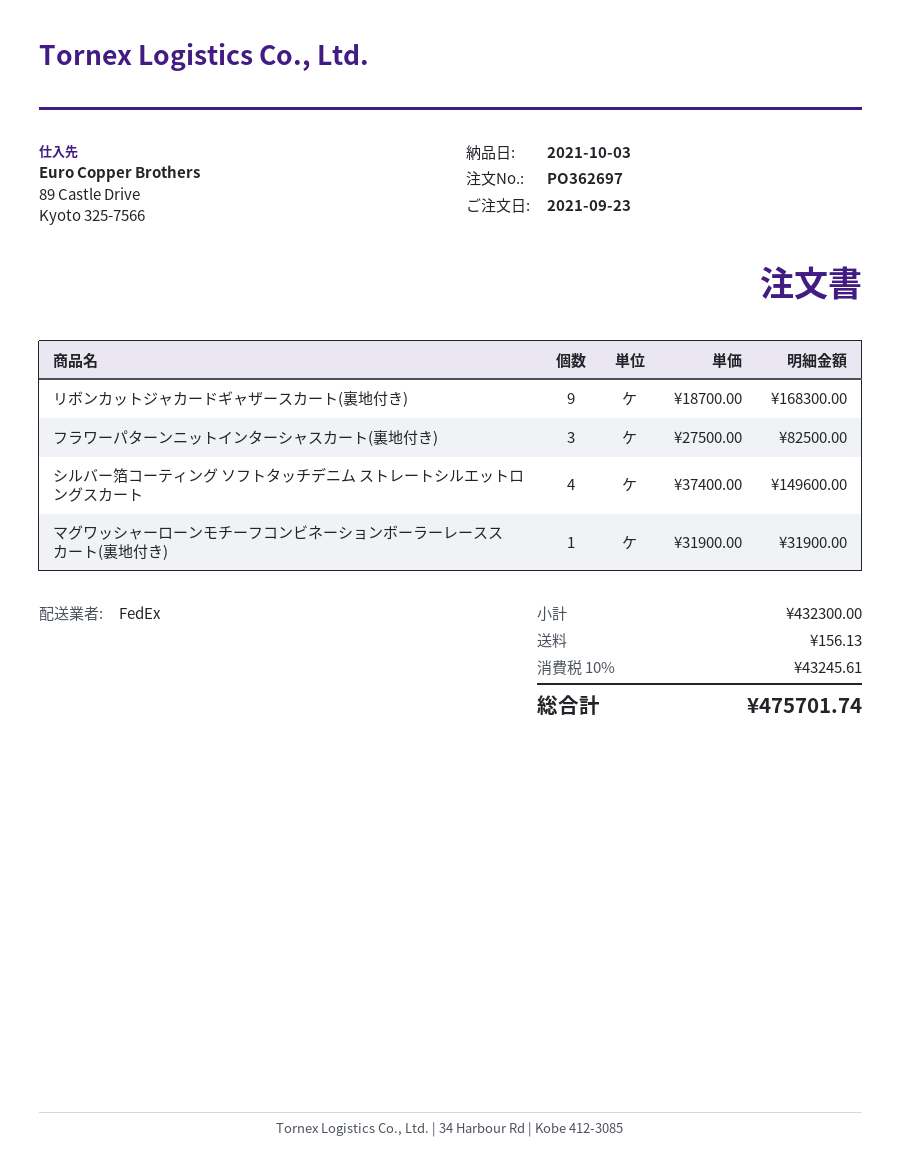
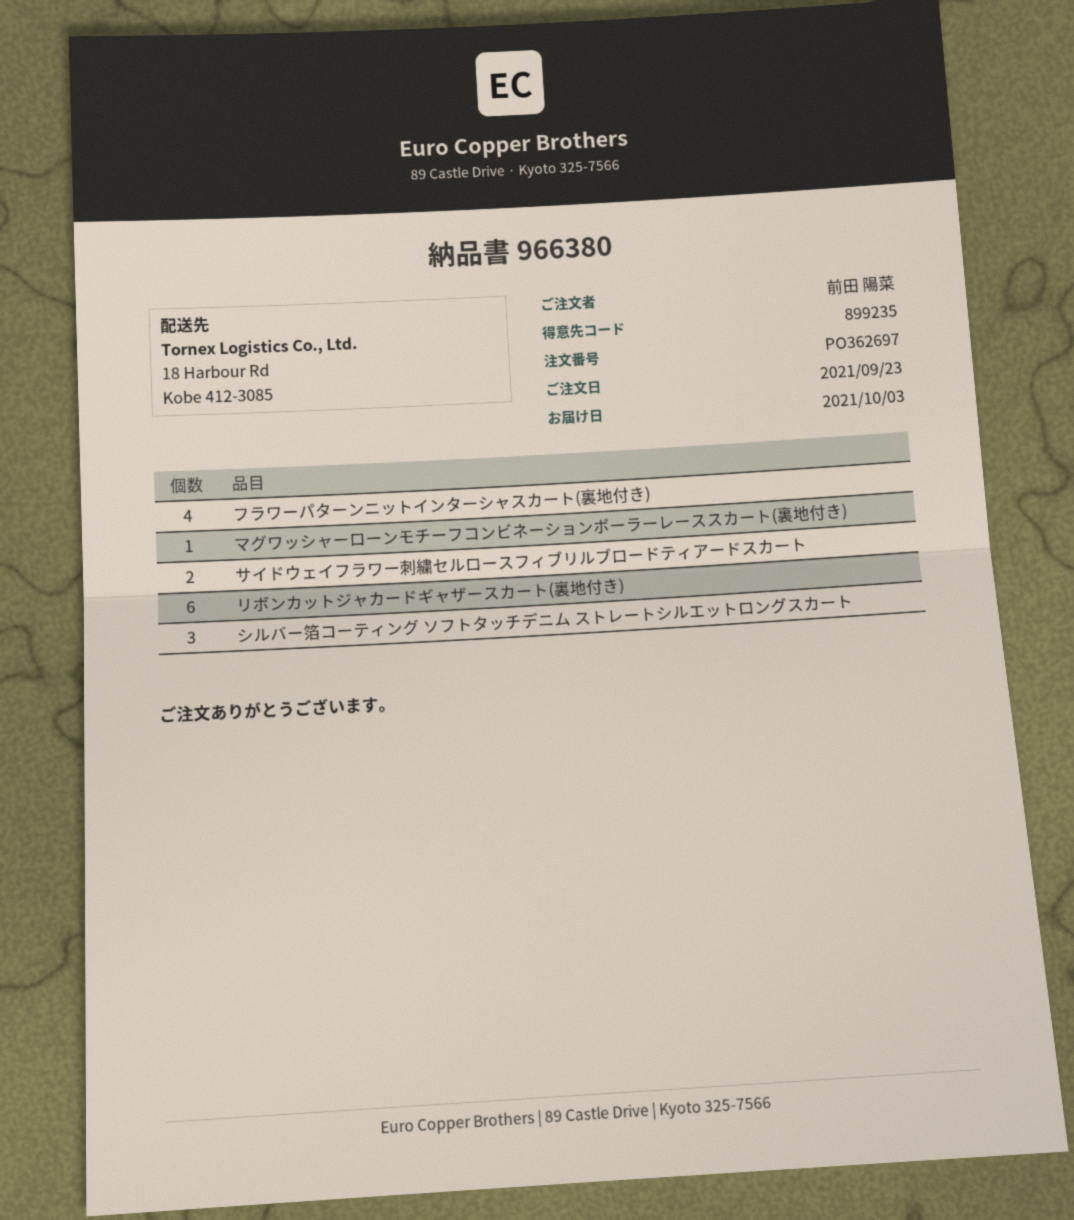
リボンカットジャカードギャザースカート(裏地付き): 9 -> 6
フラワーパターンニットインターシャスカート(裏地付き): 3 -> 4
シルバー箔コーティング ソフトタッチデニム ストレートシルエットロングスカート: 4 -> 3
サイドウェイフラワー刺繍セルロースフィブリルブロードティアードスカート: none -> 2

